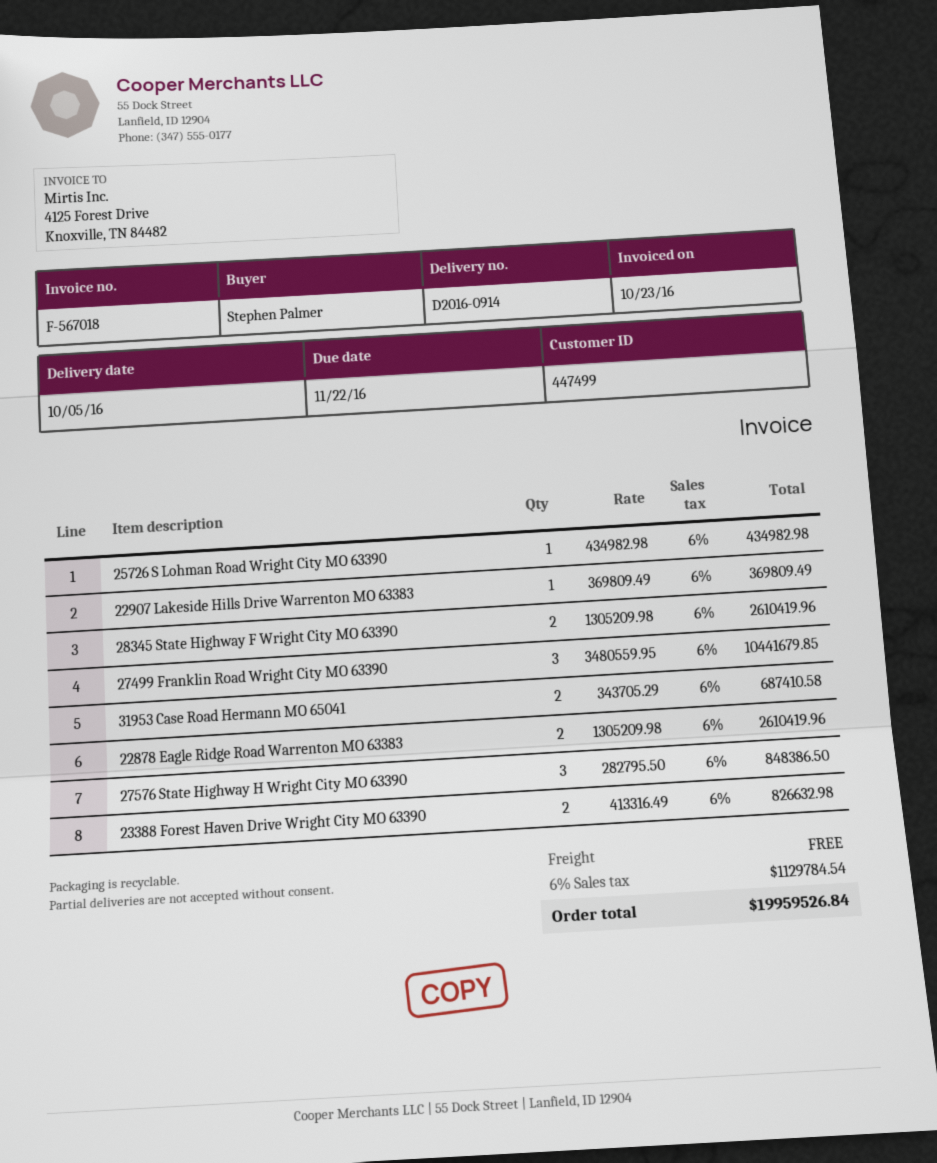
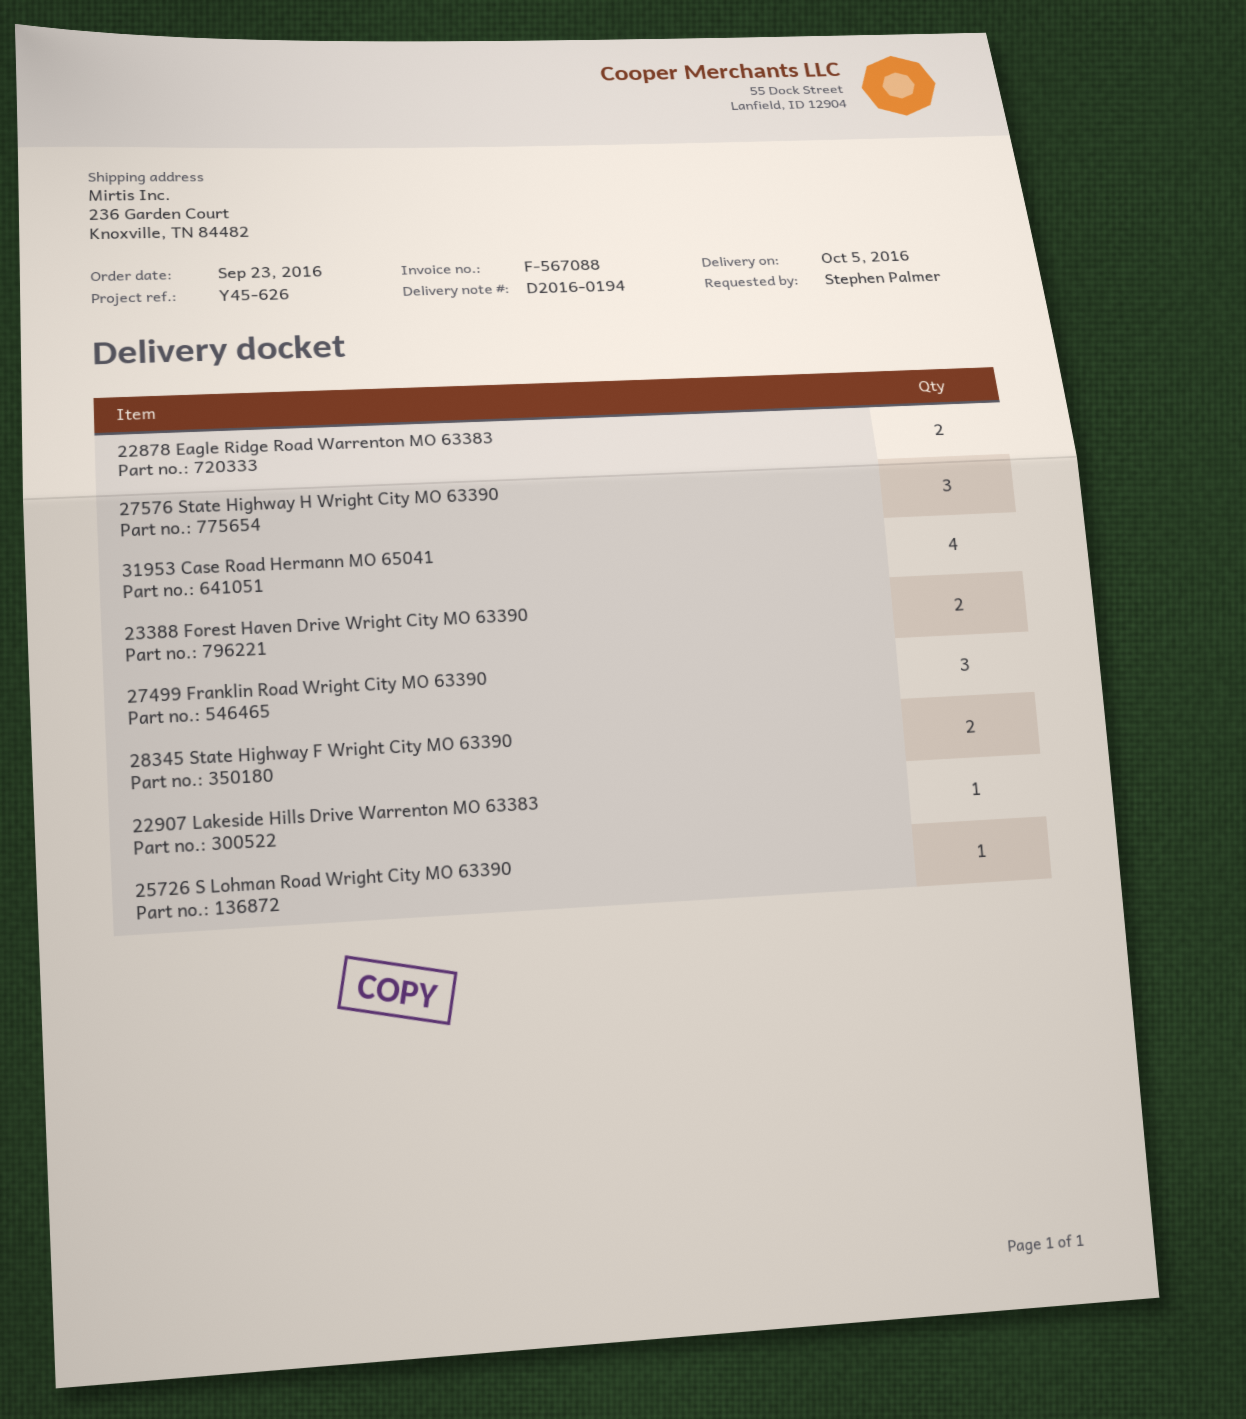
delivery note number: D2016-0914 -> D2016-0194
invoice number: F-567018 -> F-567088
31953 Case Road Hermann MO 65041: 2 -> 4

